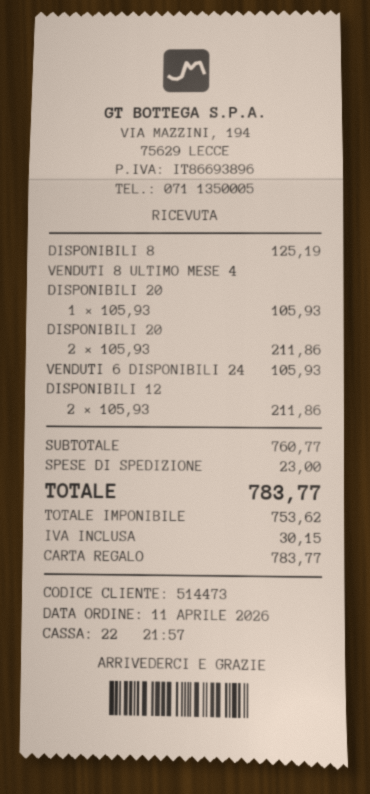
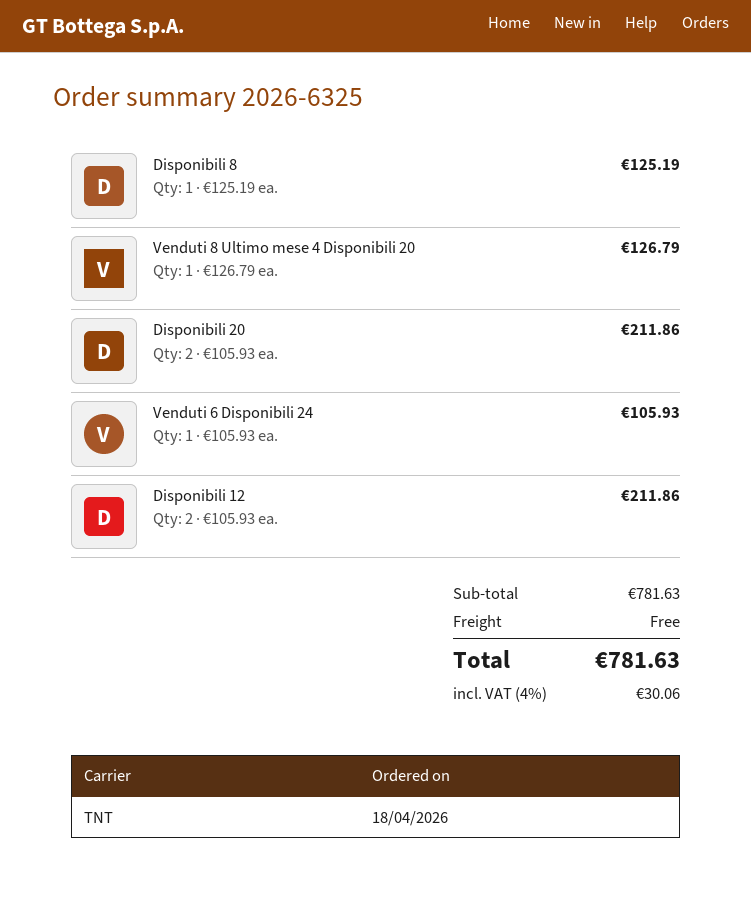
order date: 2026-04-11 -> 2026-04-18
VENDUTI 8 ULTIMO MESE 4 DISPONIBILI 20: 1 x 105.93 = 105.93 -> 1 x 126.79 = 126.79
subtotal: 760.77 -> 781.63
shipping: 23.00 -> 0.00
tax: 30.15 -> 30.06
total: 783.77 -> 781.63

